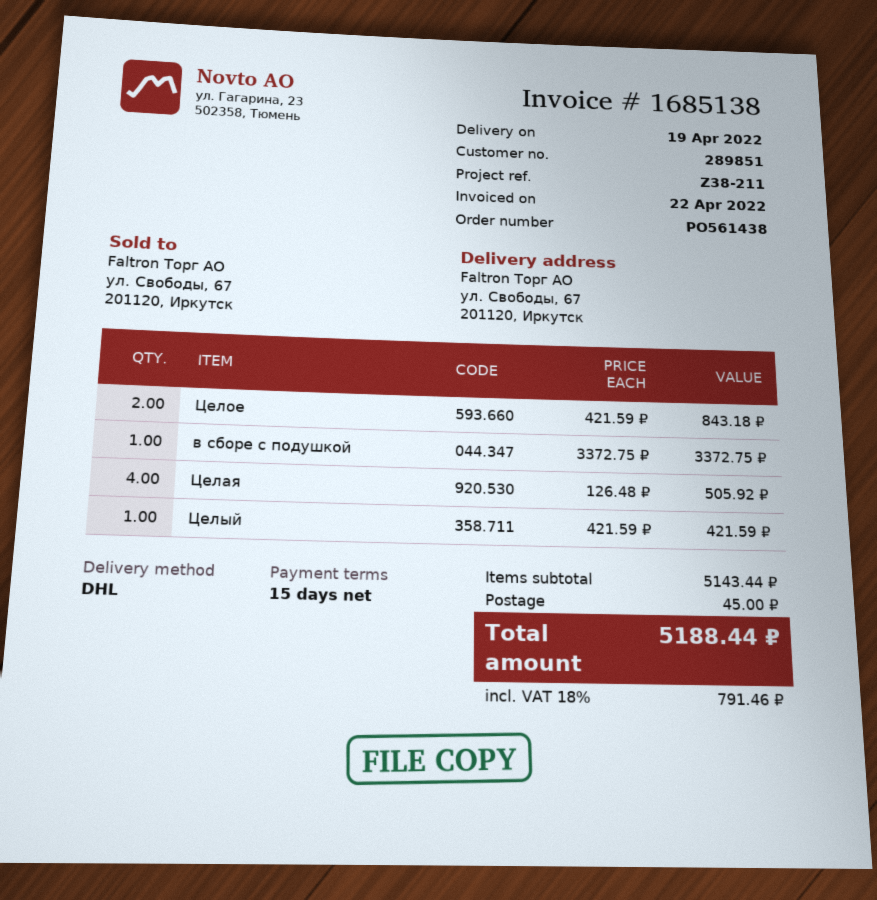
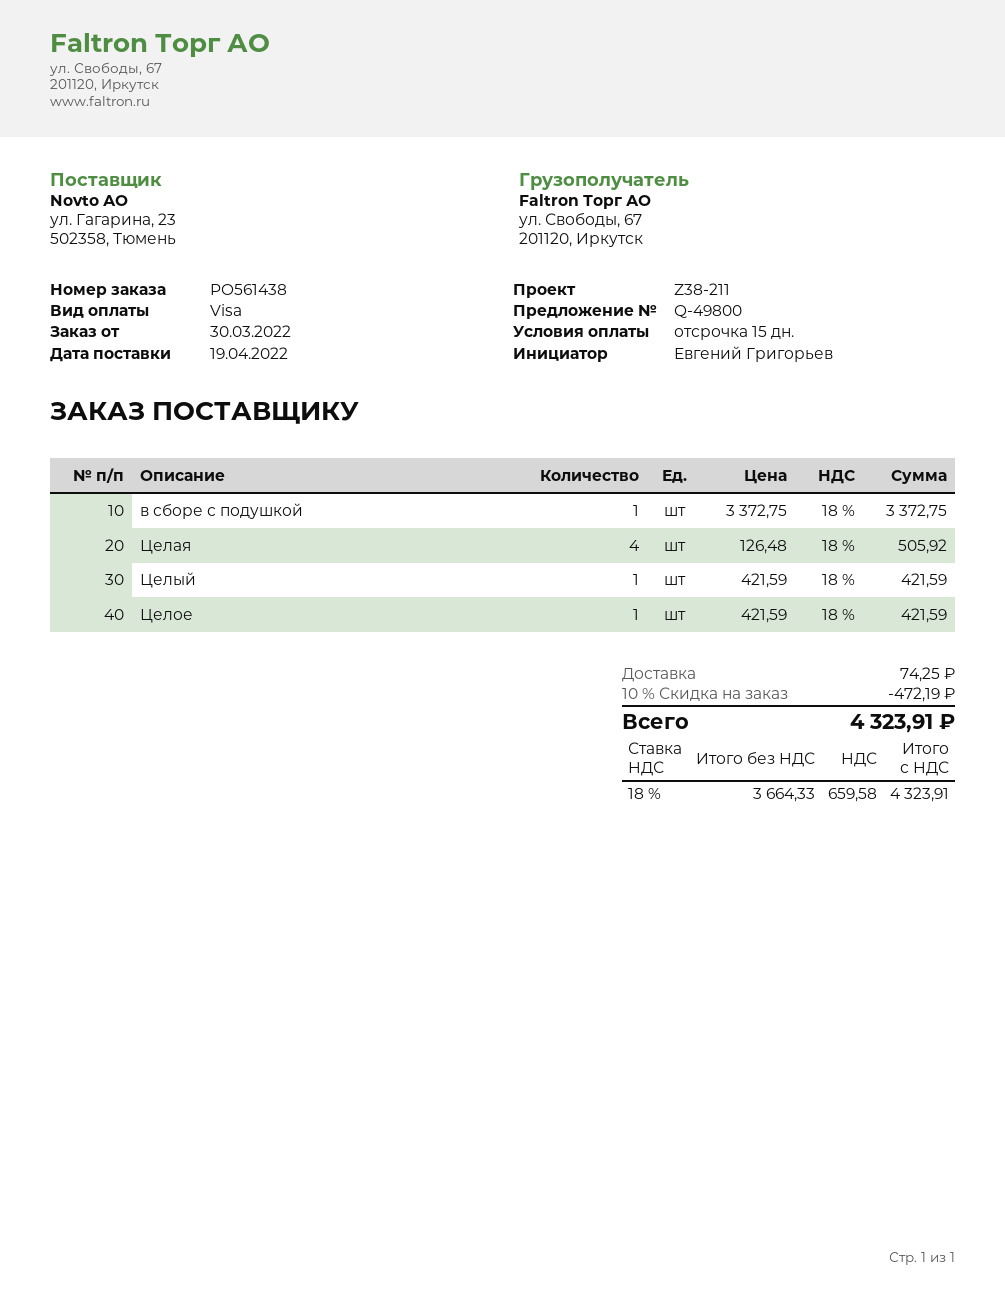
Целое: 2 x 421.59 = 843.18 -> 1 x 421.59 = 421.59
discount: none -> 10% = 472.19
shipping: 45.00 -> 74.25
tax: 18% = 791.46 -> 18% = 659.58
total: 5188.44 -> 4323.91

